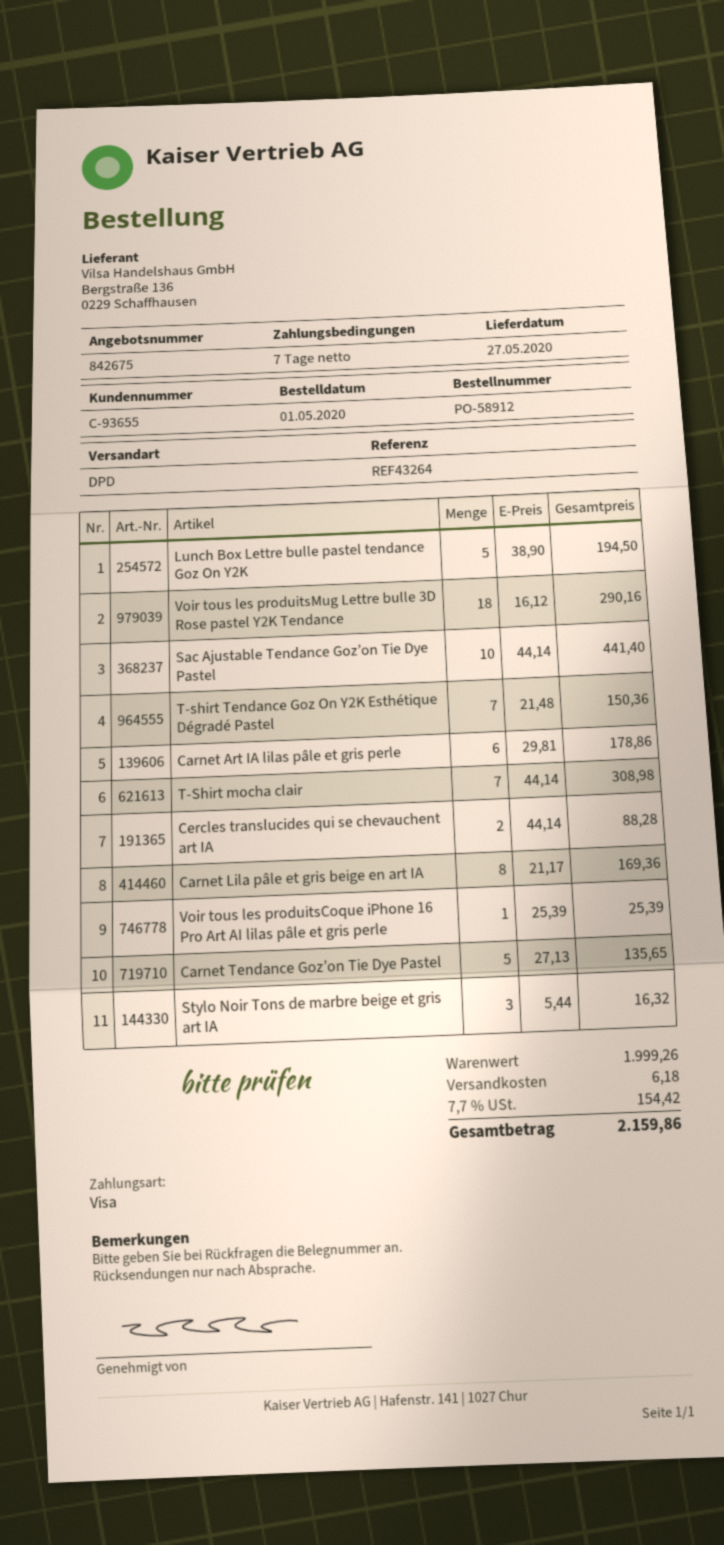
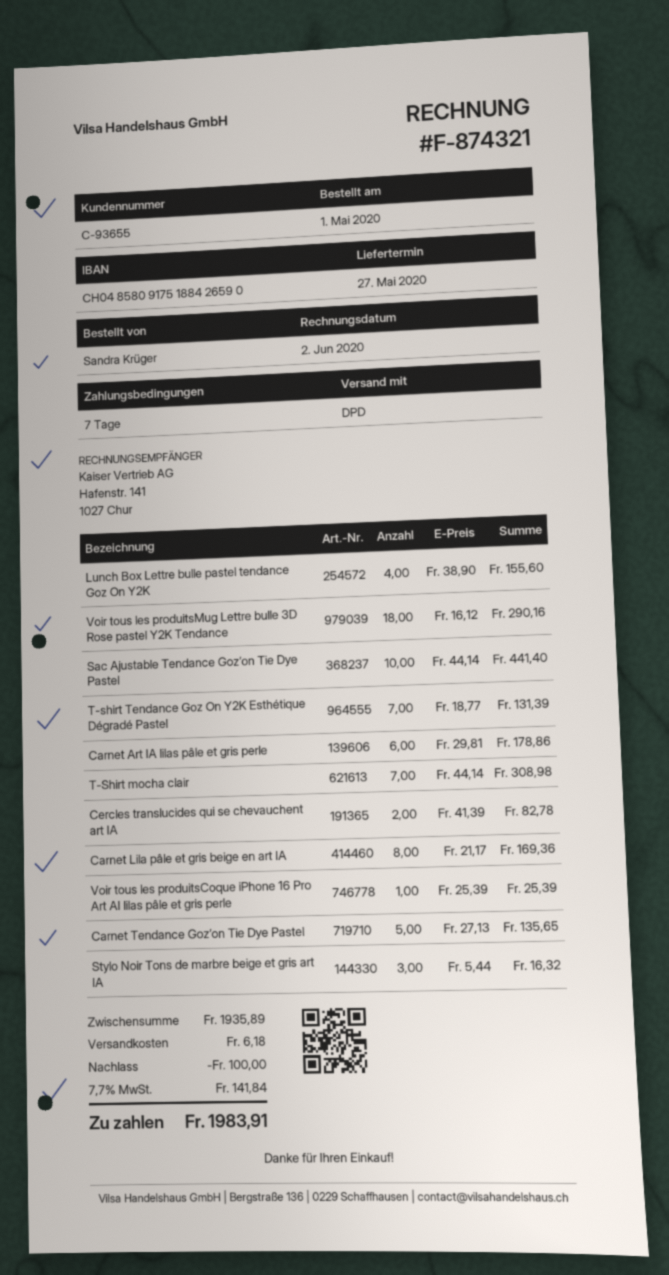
Lunch Box Lettre bulle pastel tendance Goz On Y2K: 5 x 38.90 = 194.50 -> 4 x 38.90 = 155.60
T-shirt Tendance Goz On Y2K Esthétique Dégradé Pastel: 7 x 21.48 = 150.36 -> 7 x 18.77 = 131.39
Cercles translucides qui se chevauchent art IA: 2 x 44.14 = 88.28 -> 2 x 41.39 = 82.78
subtotal: 1999.26 -> 1935.89
discount: none -> 100.00
tax: 7.7% = 154.42 -> 7.7% = 141.84
total: 2159.86 -> 1983.91

